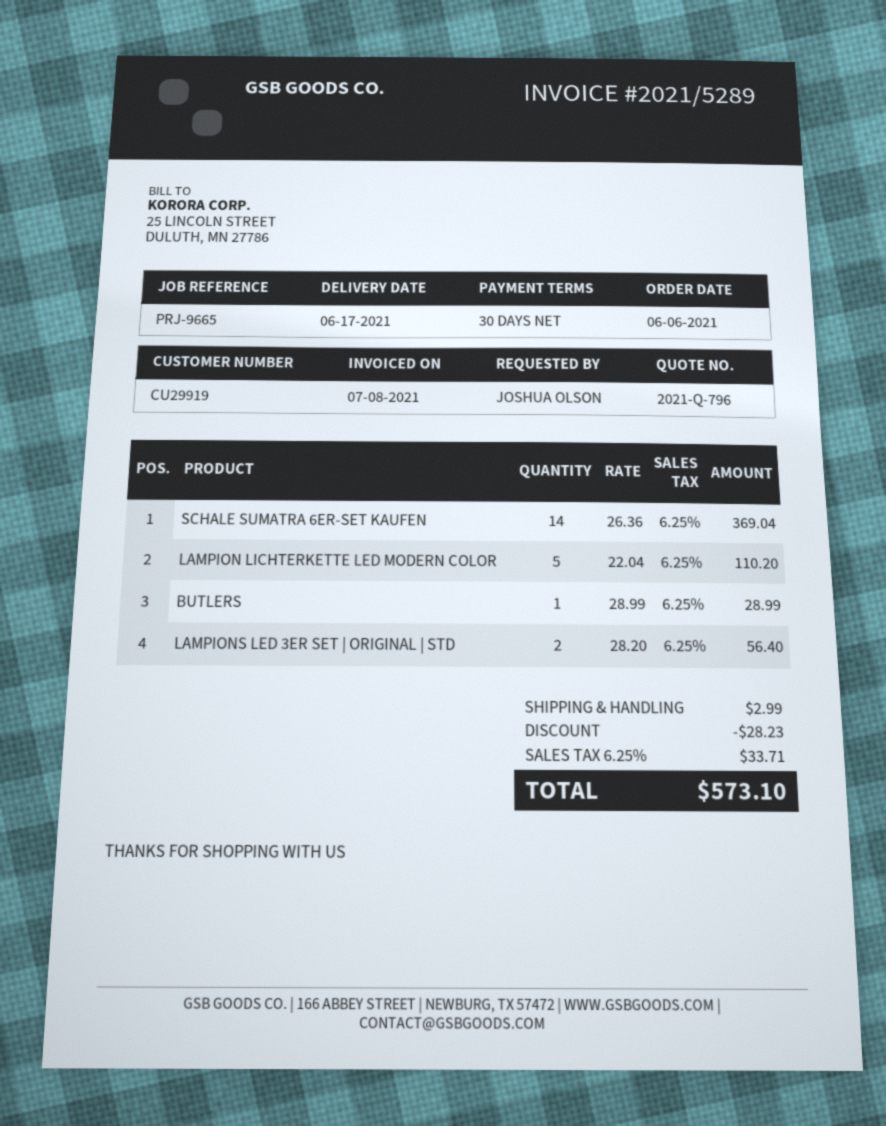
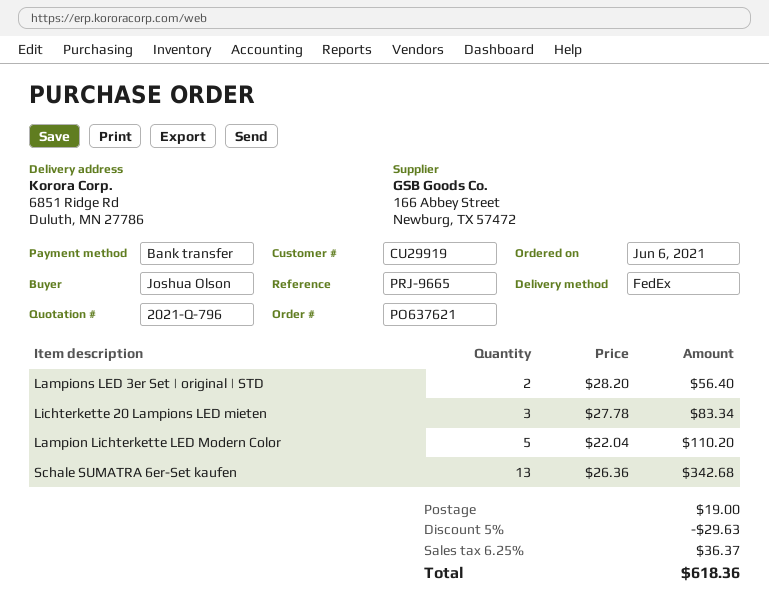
SCHALE SUMATRA 6ER-SET KAUFEN: 14 x 26.36 = 369.04 -> 13 x 26.36 = 342.68
BUTLERS: 1 x 28.99 = 28.99 -> none
Lichterkette 20 Lampions LED mieten: none -> 3 x 27.78 = 83.34
discount: 28.23 -> 29.63
shipping: 2.99 -> 19.00
tax: 6.25% = 33.71 -> 6.25% = 36.37
total: 573.10 -> 618.36

